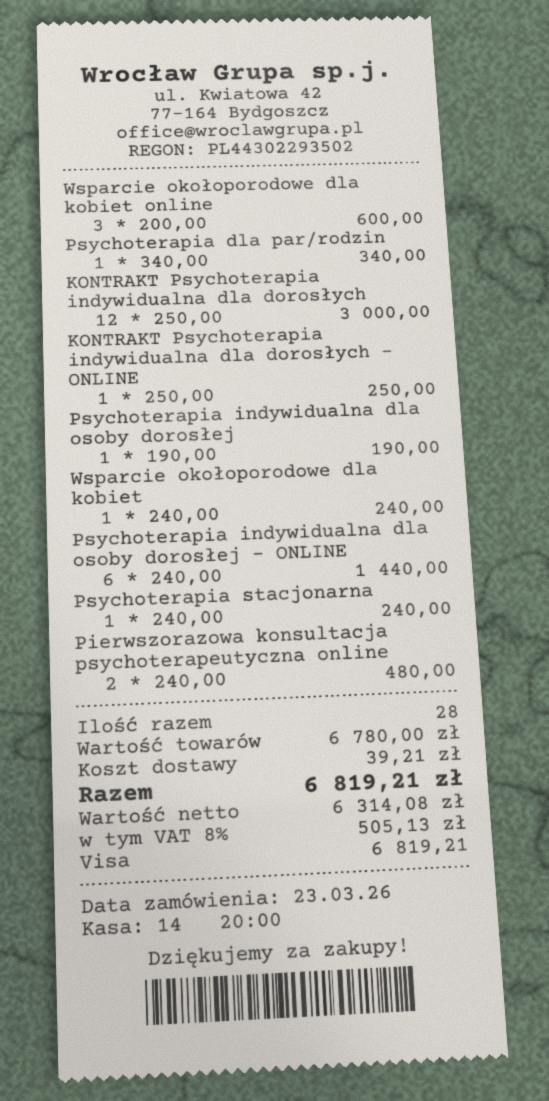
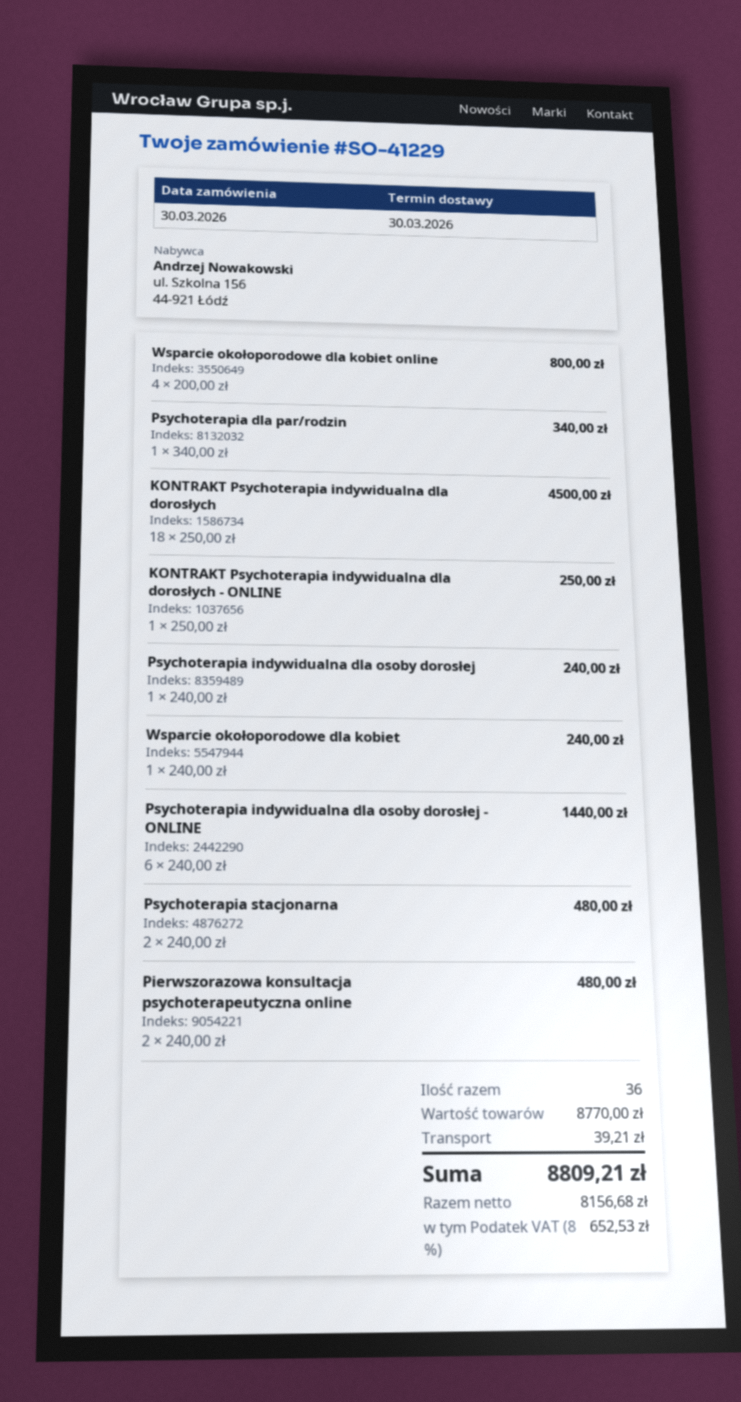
order date: 2026-03-23 -> 2026-03-30
Wsparcie okołoporodowe dla kobiet online: 3 x 200.00 = 600.00 -> 4 x 200.00 = 800.00
KONTRAKT Psychoterapia indywidualna dla dorosłych: 12 x 250.00 = 3000.00 -> 18 x 250.00 = 4500.00
Psychoterapia indywidualna dla osoby dorosłej: 1 x 190.00 = 190.00 -> 1 x 240.00 = 240.00
Psychoterapia stacjonarna: 1 x 240.00 = 240.00 -> 2 x 240.00 = 480.00
total quantity: 28 -> 36
subtotal: 6780.00 -> 8770.00
net: 6314.08 -> 8156.68
tax: 8% = 505.13 -> 8% = 652.53
total: 6819.21 -> 8809.21

